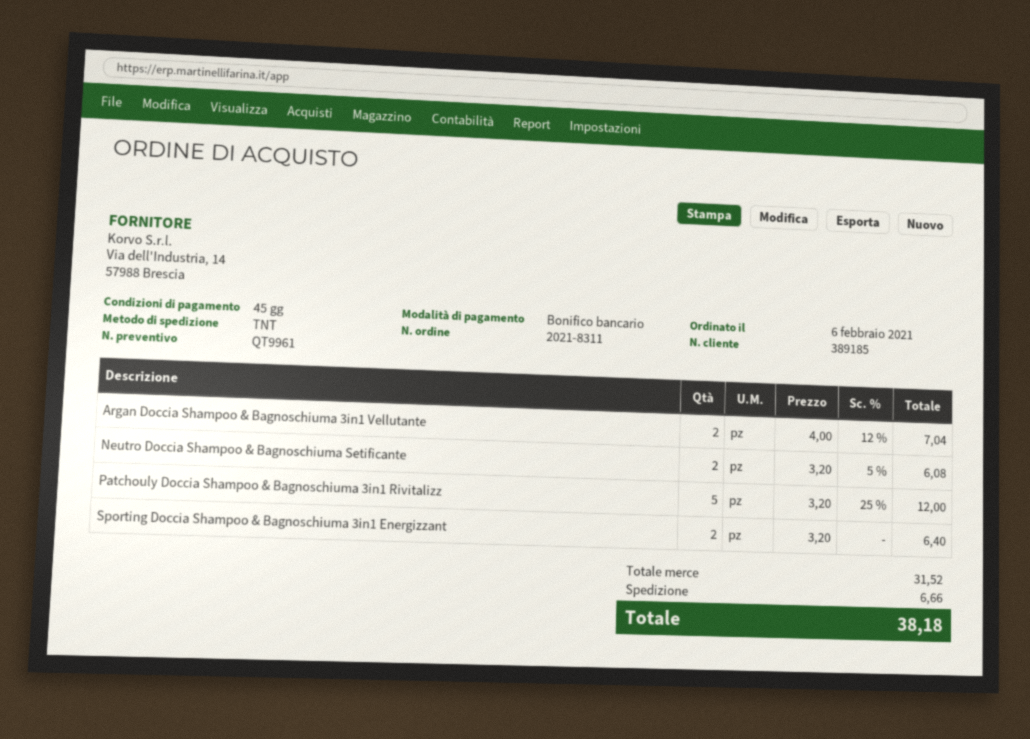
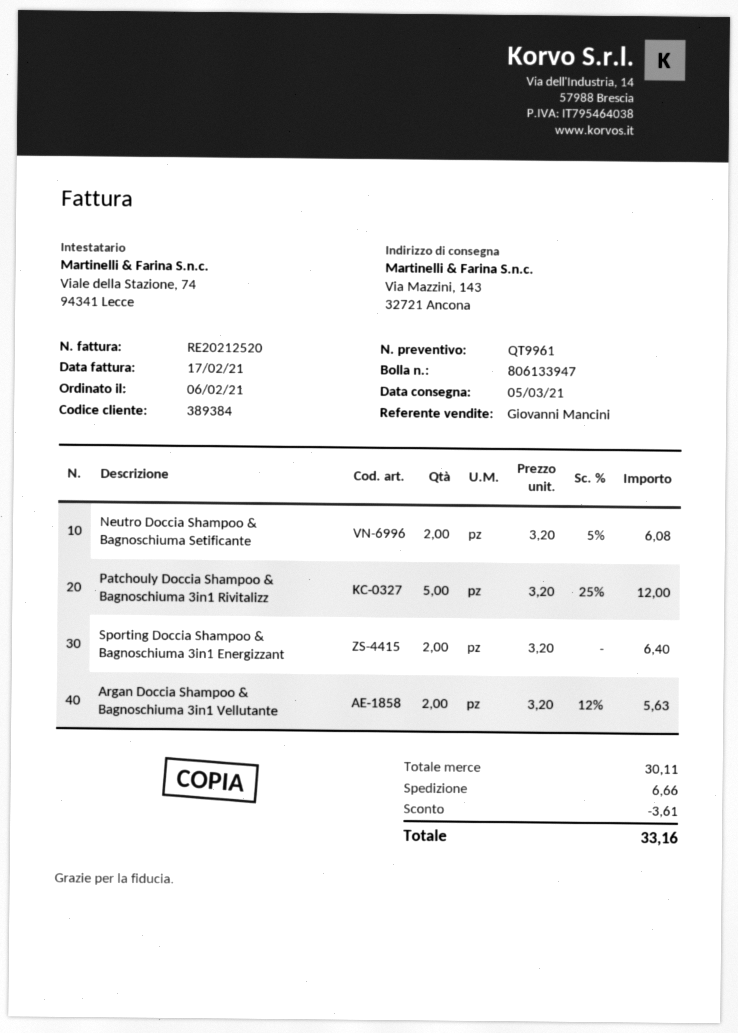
customer number: 389185 -> 389384
Argan Doccia Shampoo & Bagnoschiuma 3in1 Vellutante: 2 x 4.00 - 12% = 7.04 -> 2 x 3.20 - 12% = 5.63
subtotal: 31.52 -> 30.11
discount: none -> 3.61
total: 38.18 -> 33.16

